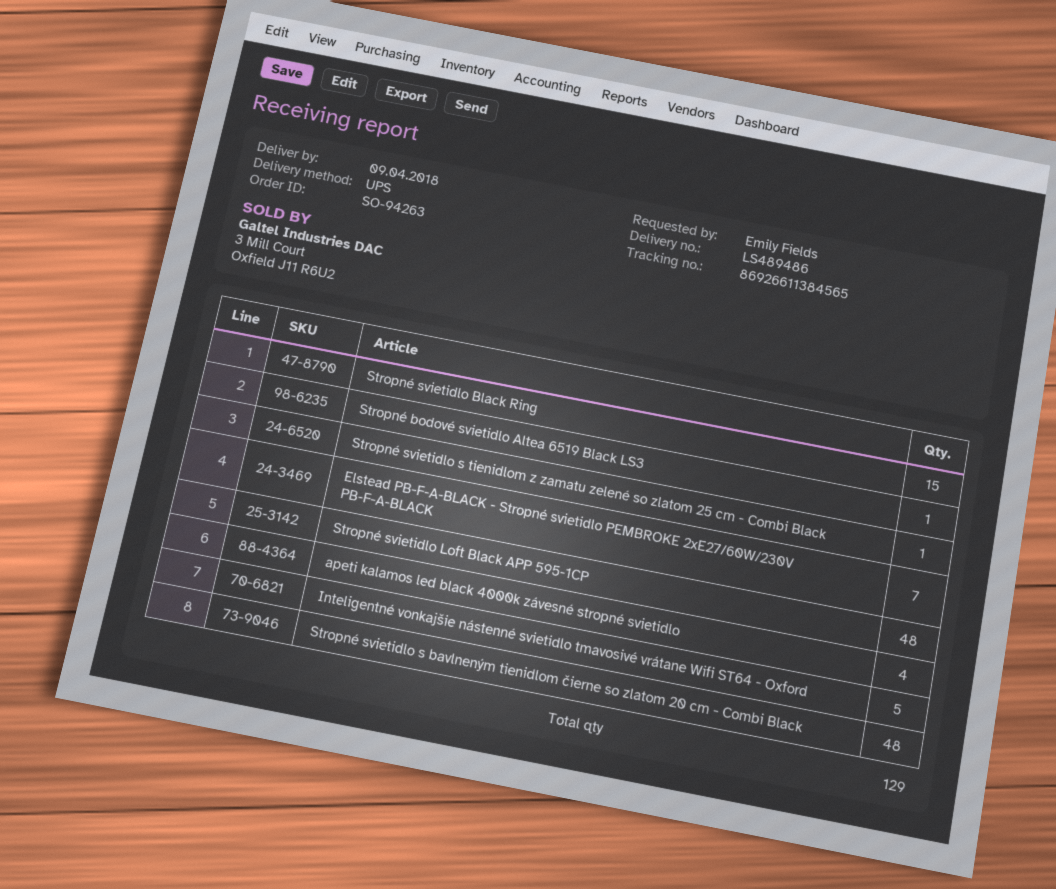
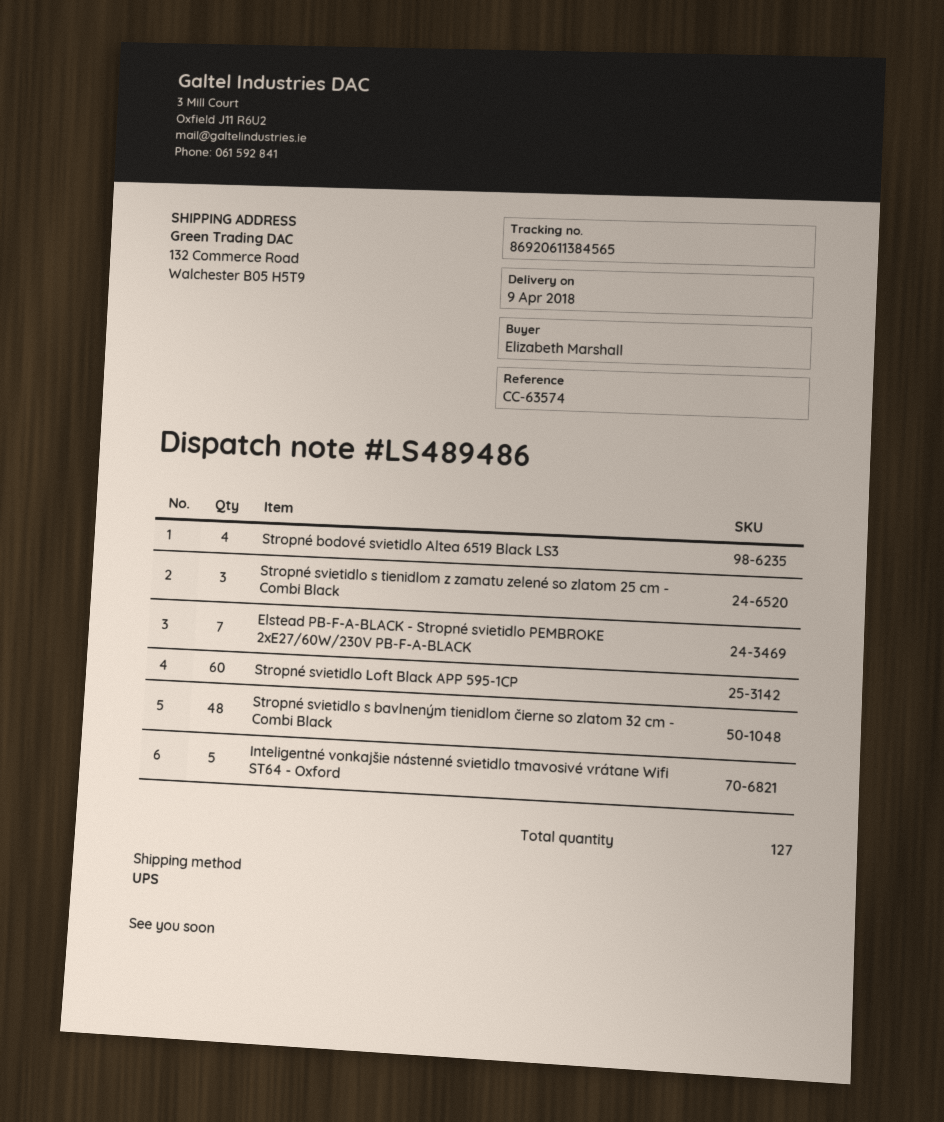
ordered by: Emily Fields -> Elizabeth Marshall
tracking number: 86926611384565 -> 86920611384565
Stropné svietidlo Black Ring: 15 -> none
Stropné bodové svietidlo Altea 6519 Black LS3: 1 -> 4
Stropné svietidlo s tienidlom z zamatu zelené so zlatom 25 cm - Combi Black: 1 -> 3
Stropné svietidlo Loft Black APP 595-1CP: 48 -> 60
apeti kalamos led black 4000k závesné stropné svietidlo: 4 -> none
Stropné svietidlo s bavlneným tienidlom čierne so zlatom 20 cm - Combi Black: 48 -> none
Stropné svietidlo s bavlneným tienidlom čierne so zlatom 32 cm - Combi Black: none -> 48
total quantity: 129 -> 127

